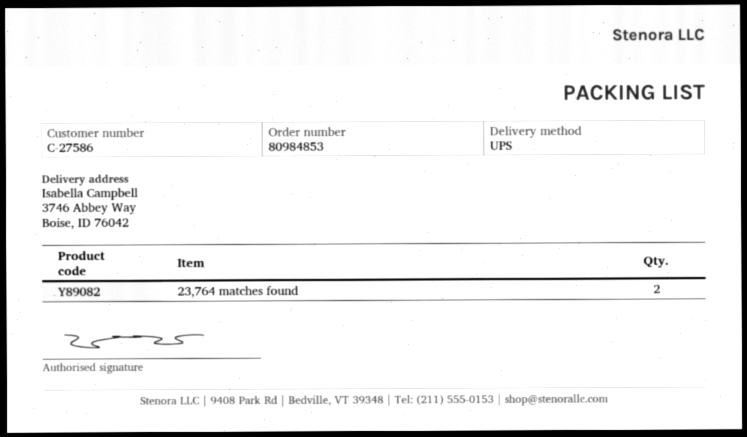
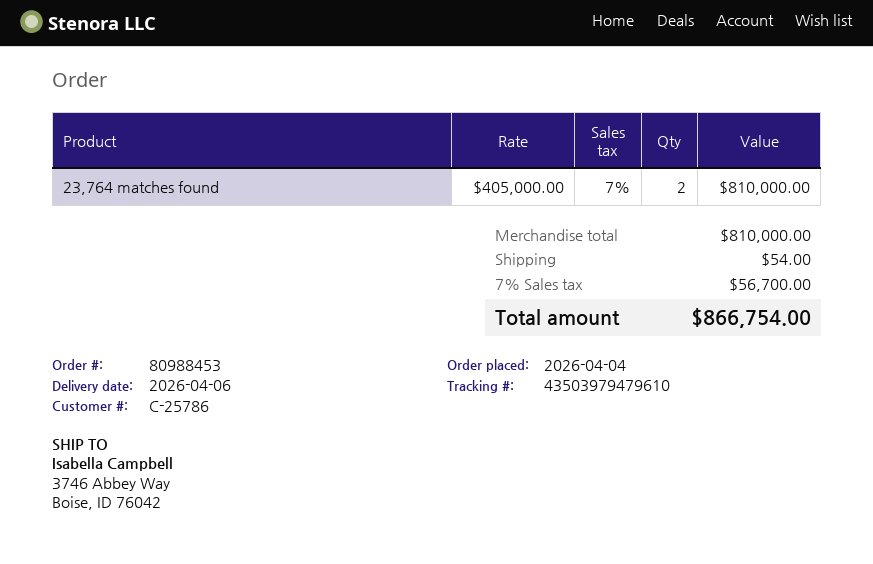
order number: 80984853 -> 80988453
customer number: C-27586 -> C-25786

